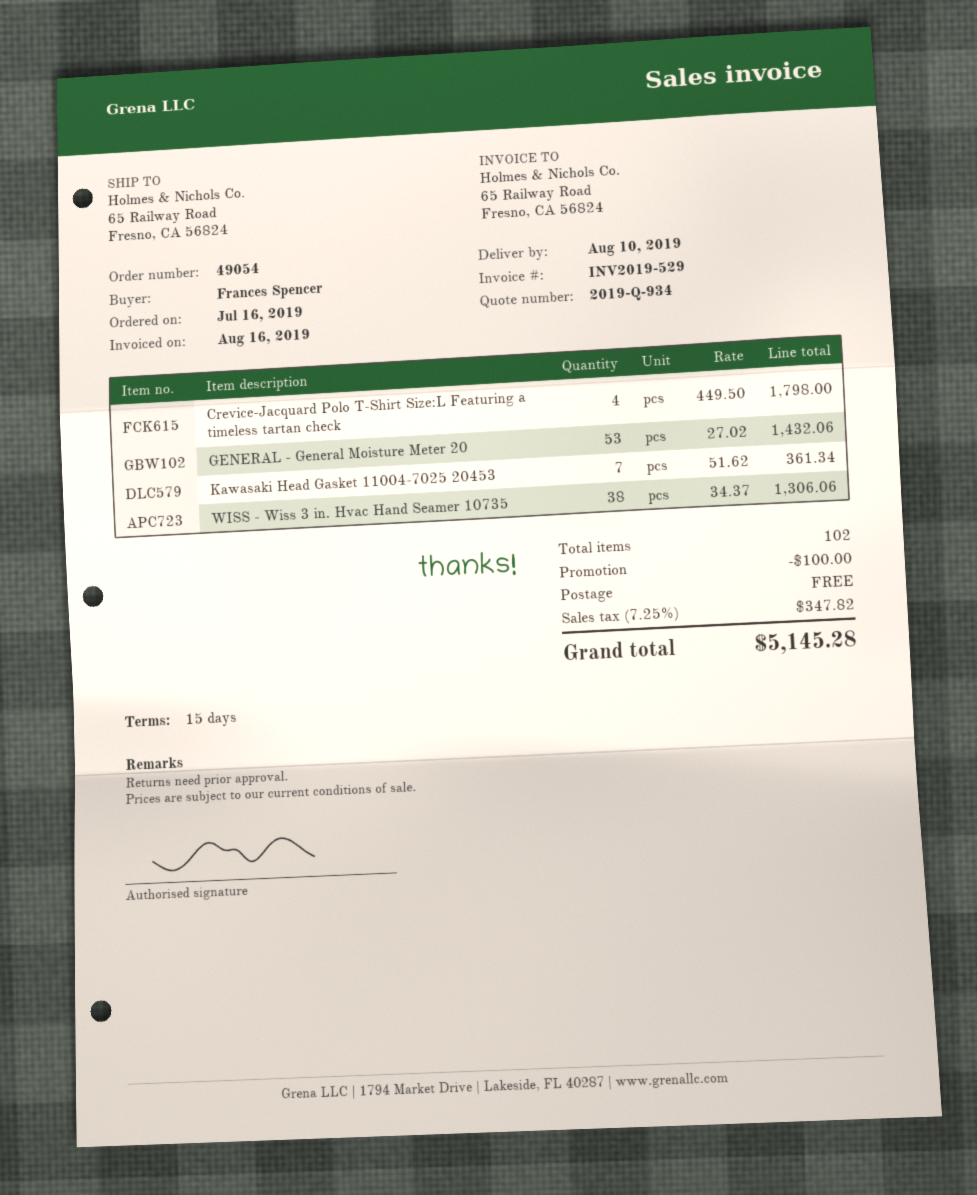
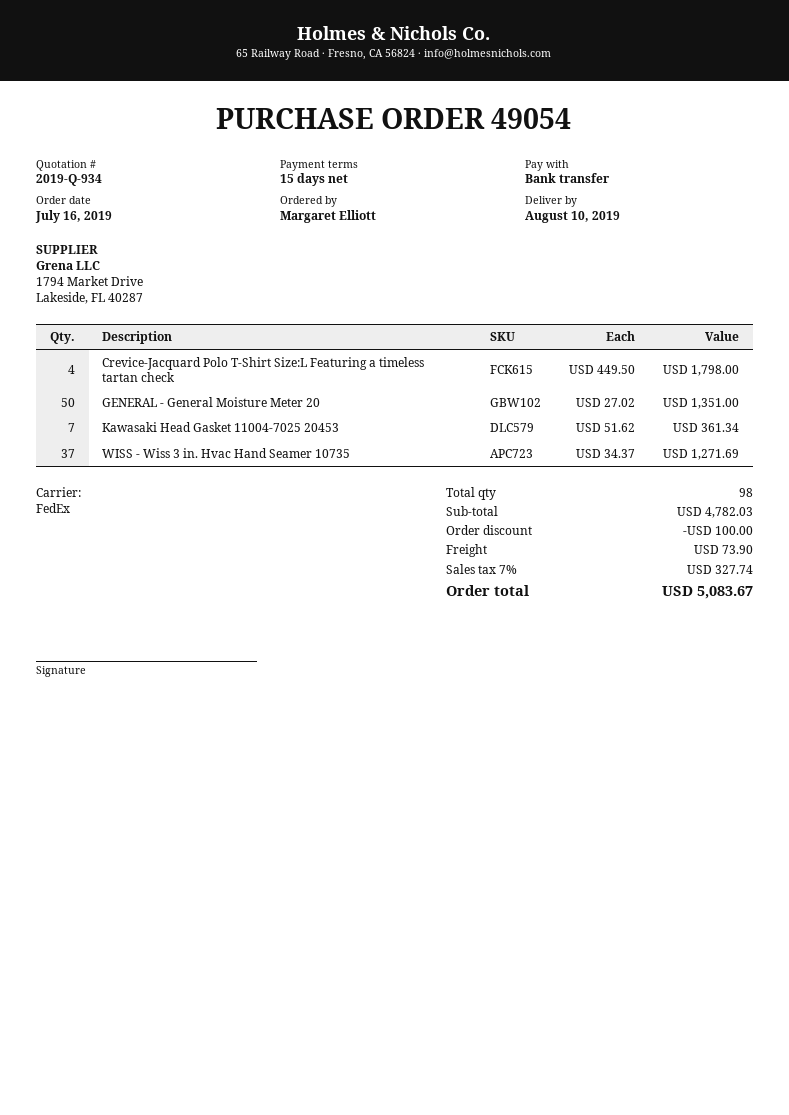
ordered by: Frances Spencer -> Margaret Elliott
GENERAL - General Moisture Meter 20: 53 x 27.02 = 1432.06 -> 50 x 27.02 = 1351.00
WISS - Wiss 3 in. Hvac Hand Seamer 10735: 38 x 34.37 = 1306.06 -> 37 x 34.37 = 1271.69
total quantity: 102 -> 98
shipping: 0.00 -> 73.90
tax: 7.25% = 347.82 -> 7% = 327.74
total: 5145.28 -> 5083.67

